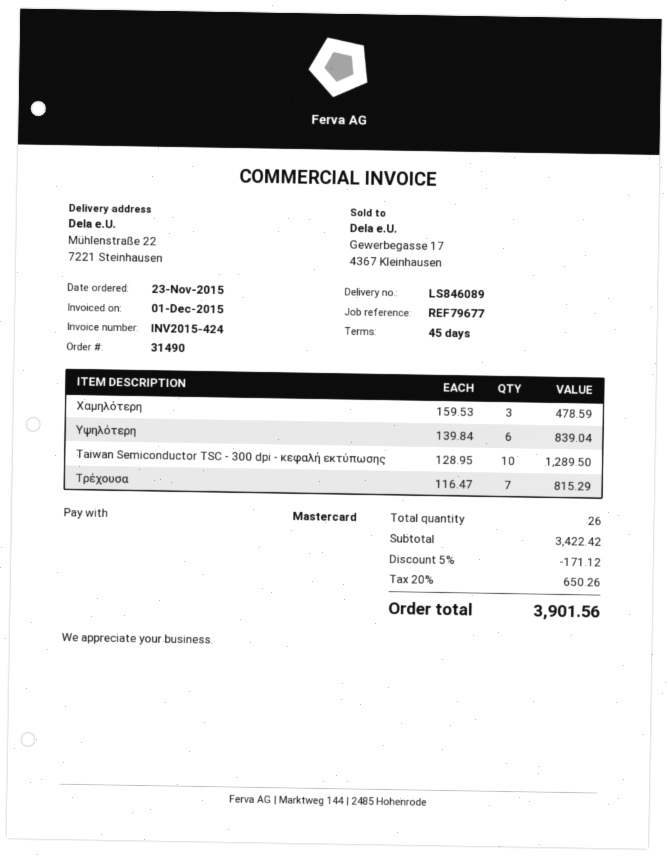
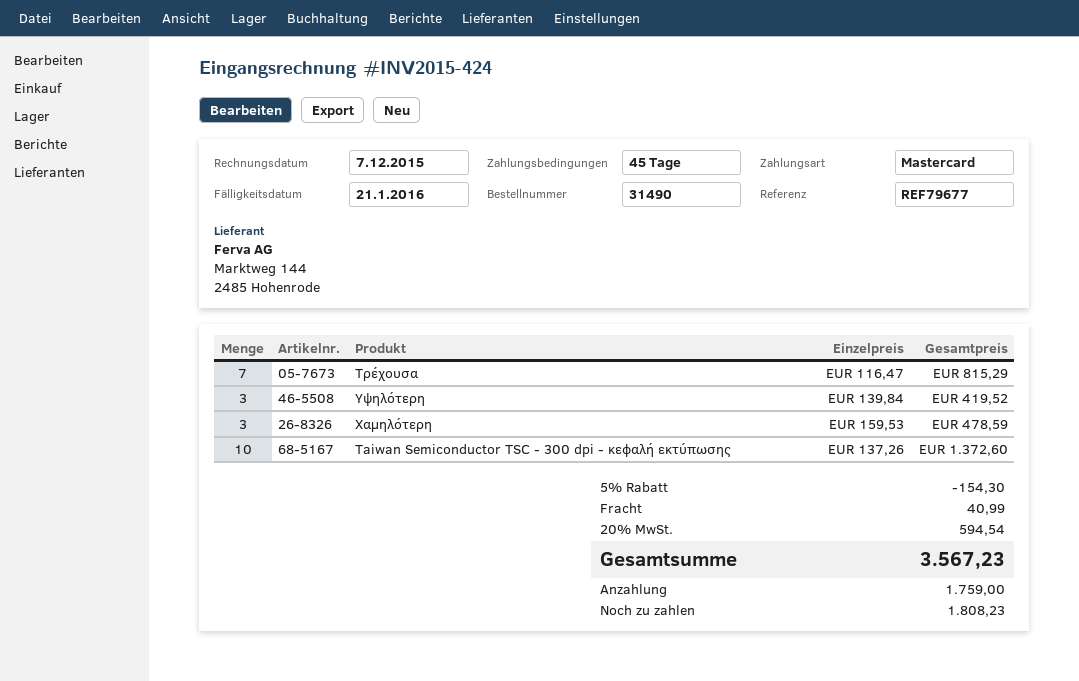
invoice date: 2015-12-01 -> 2015-12-07
Υψηλότερη: 6 x 139.84 = 839.04 -> 3 x 139.84 = 419.52
Taiwan Semiconductor TSC - 300 dpi - κεφαλή εκτύπωσης: 10 x 128.95 = 1289.50 -> 10 x 137.26 = 1372.60
discount: 5% = 171.12 -> 5% = 154.30
shipping: none -> 40.99
tax: 20% = 650.26 -> 20% = 594.54
total: 3901.56 -> 3567.23

